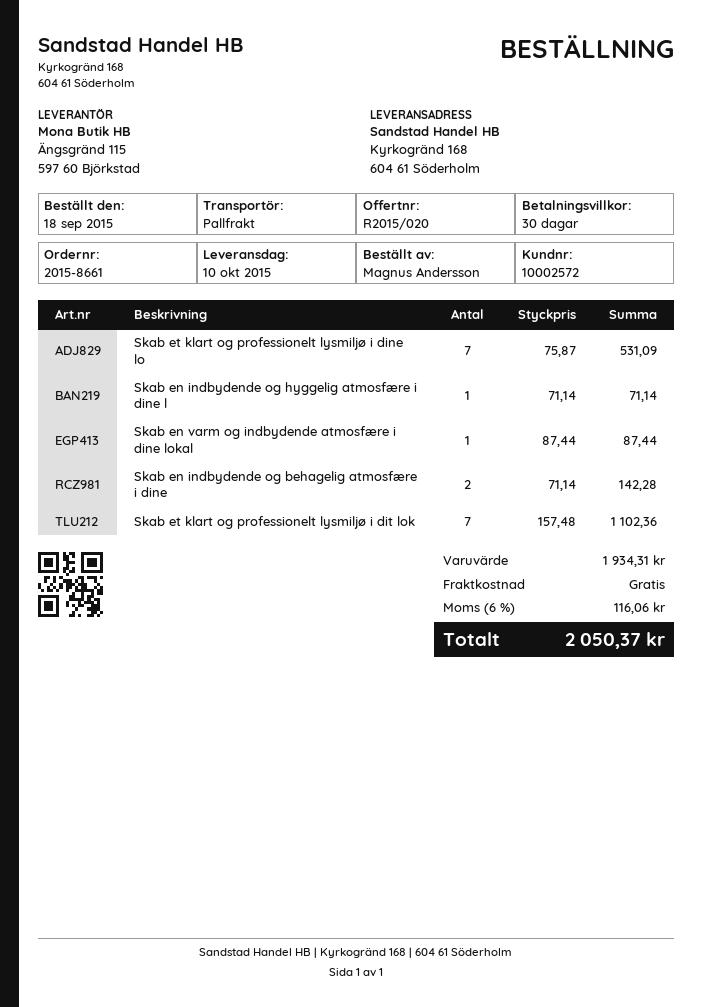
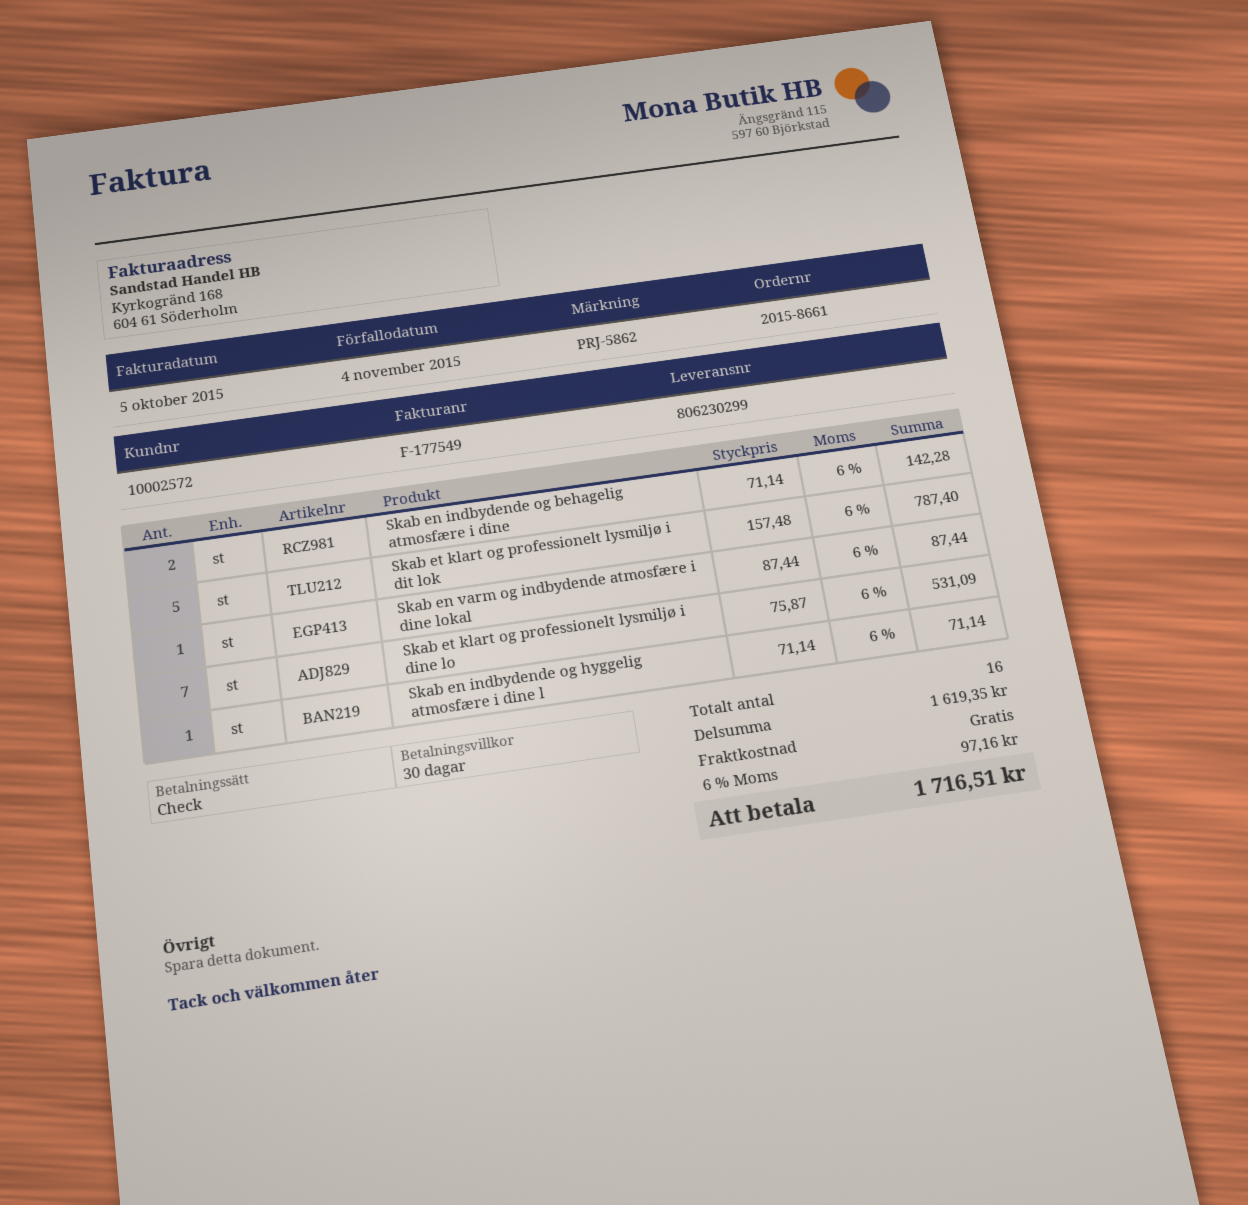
Skab et klart og professionelt lysmiljø i dit lok: 7 x 157.48 = 1102.36 -> 5 x 157.48 = 787.40
subtotal: 1934.31 -> 1619.35
tax: 6% = 116.06 -> 6% = 97.16
total: 2050.37 -> 1716.51

